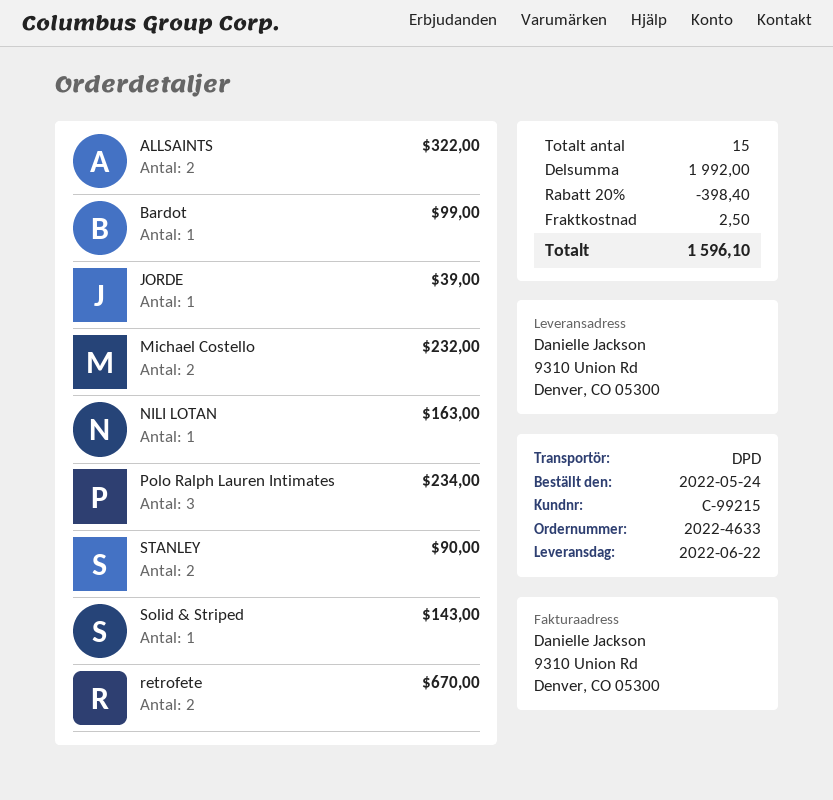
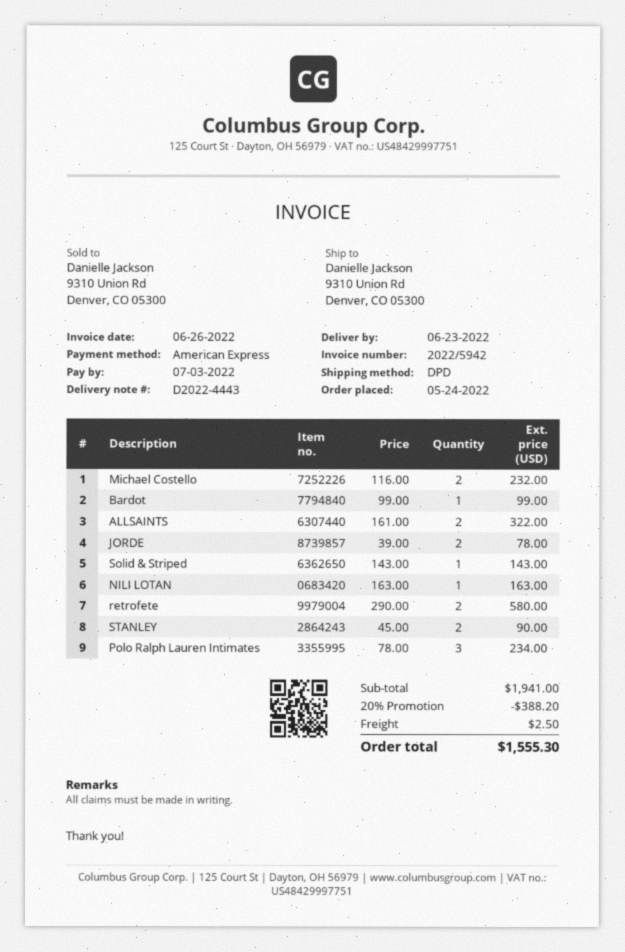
delivery date: 2022-06-22 -> 2022-06-23
JORDE: 1 for 39.00 -> 2 for 78.00
retrofete: 2 for 670.00 -> 2 for 580.00
subtotal: 1992.00 -> 1941.00
discount: 20% = 398.40 -> 20% = 388.20
total: 1596.10 -> 1555.30

